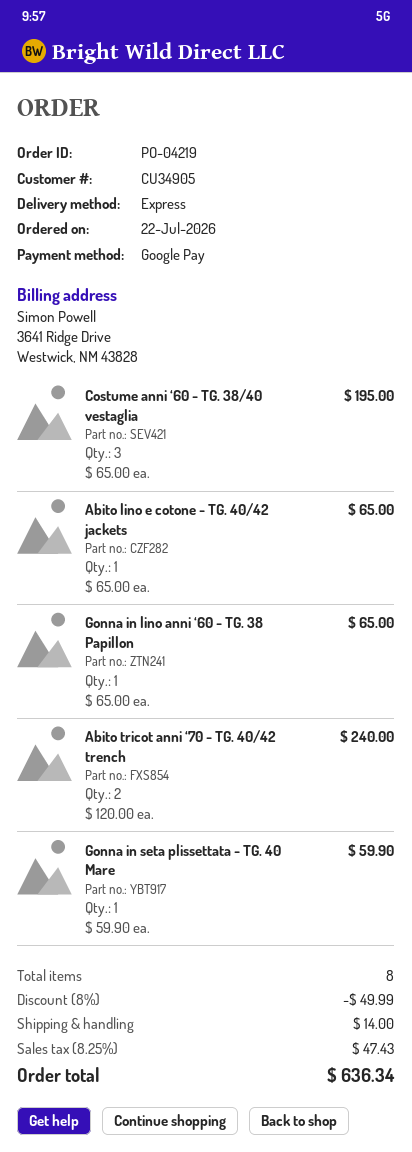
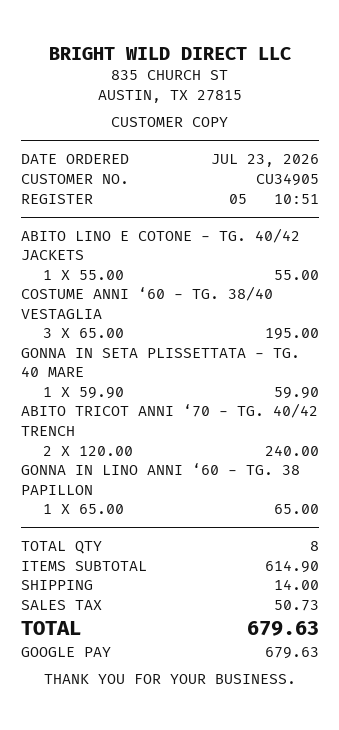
order date: 2026-07-22 -> 2026-07-23
Abito lino e cotone - TG. 40/42 jackets: 1 x 65.00 = 65.00 -> 1 x 55.00 = 55.00
discount: 8% = 49.99 -> none
tax: 47.43 -> 50.73
total: 636.34 -> 679.63

